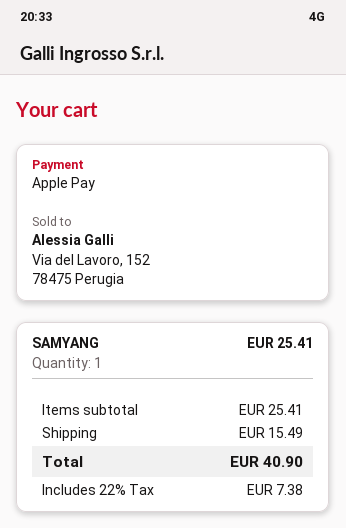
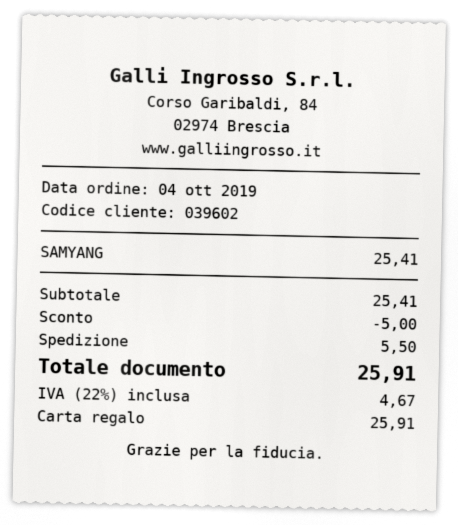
payment method: Apple Pay -> gift card
discount: none -> 5.00
shipping: 15.49 -> 5.50
tax: 22% = 7.38 -> 22% = 4.67
total: 40.90 -> 25.91

